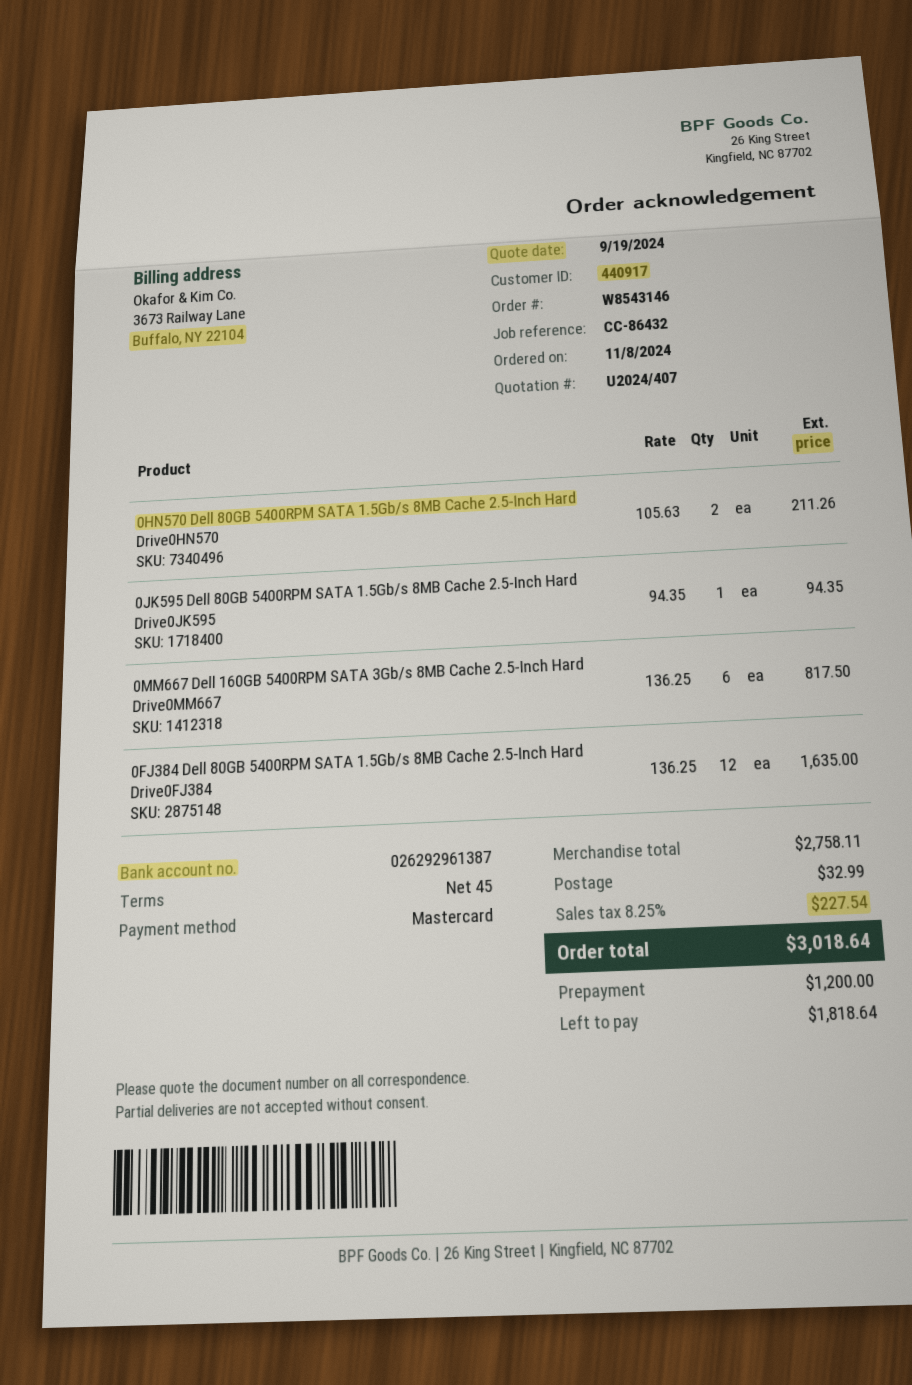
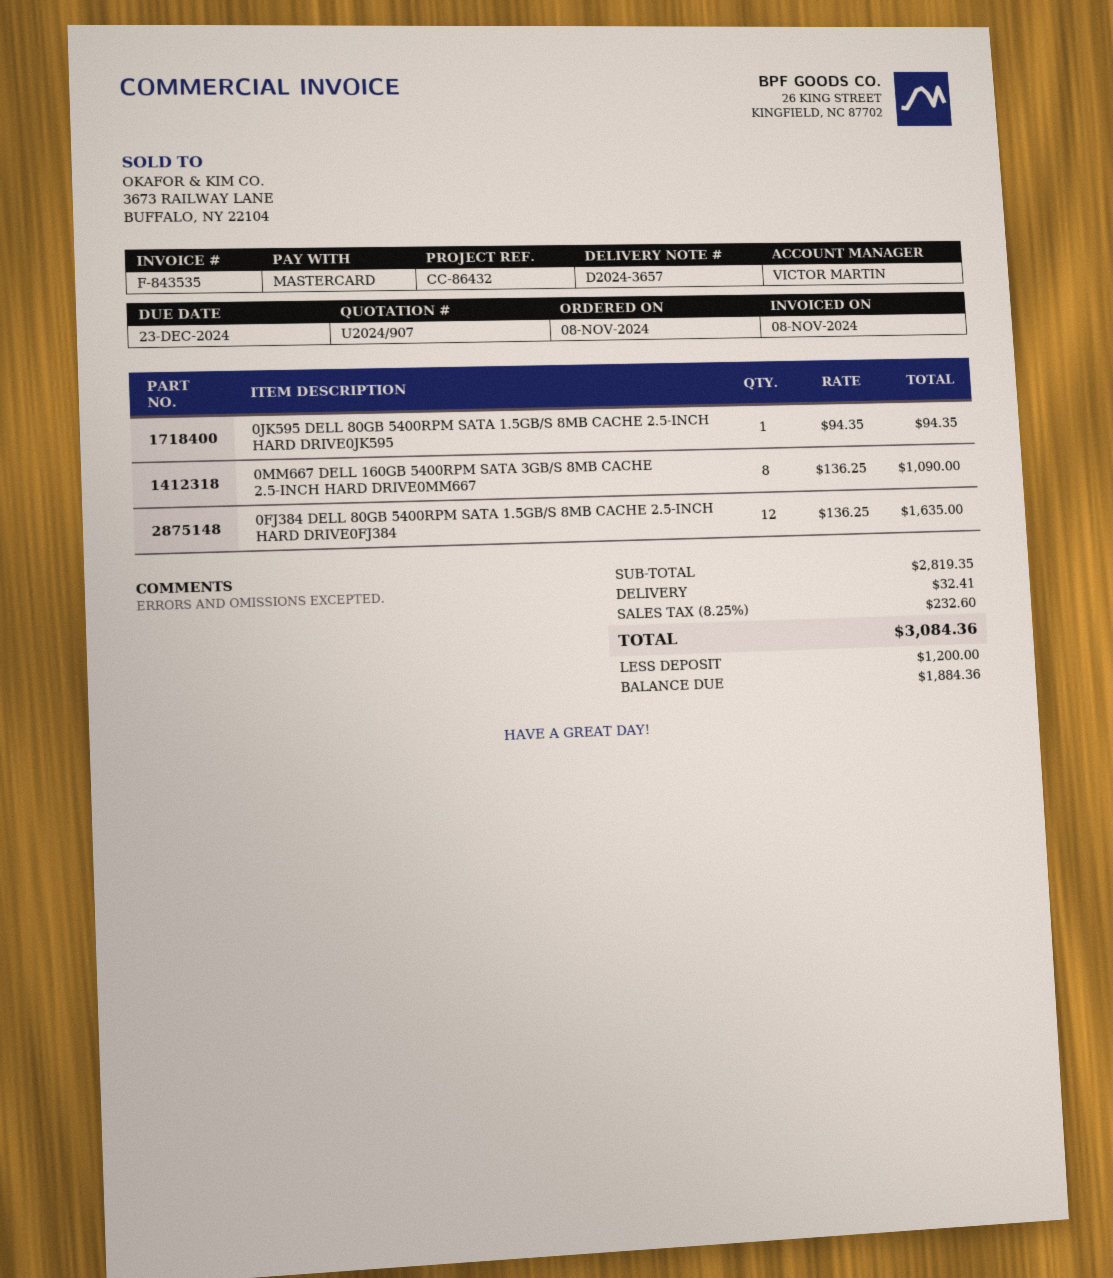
quote number: U2024/407 -> U2024/907
0HN570 Dell 80GB 5400RPM SATA 1.5Gb/s 8MB Cache 2.5-Inch Hard Drive0HN570: 2 x 105.63 = 211.26 -> none
0MM667 Dell 160GB 5400RPM SATA 3Gb/s 8MB Cache 2.5-Inch Hard Drive0MM667: 6 x 136.25 = 817.50 -> 8 x 136.25 = 1090.00
subtotal: 2758.11 -> 2819.35
shipping: 32.99 -> 32.41
tax: 8.25% = 227.54 -> 8.25% = 232.60
total: 3018.64 -> 3084.36
balance: 1818.64 -> 1884.36

